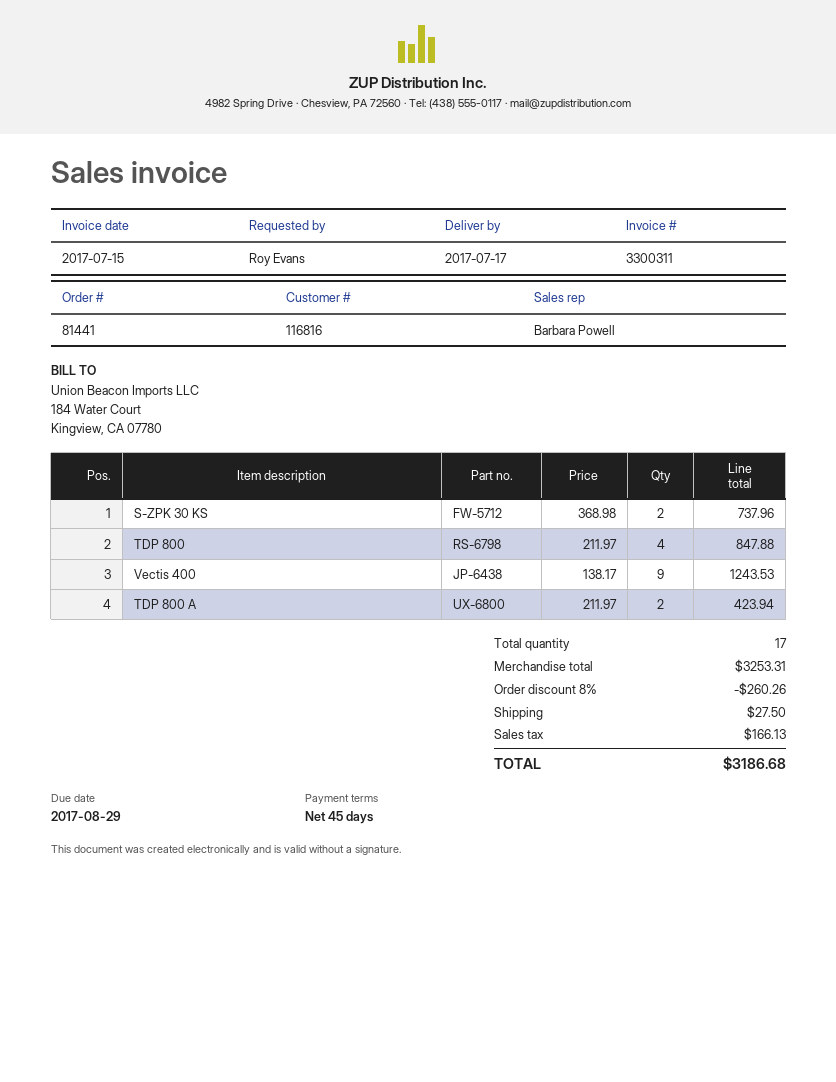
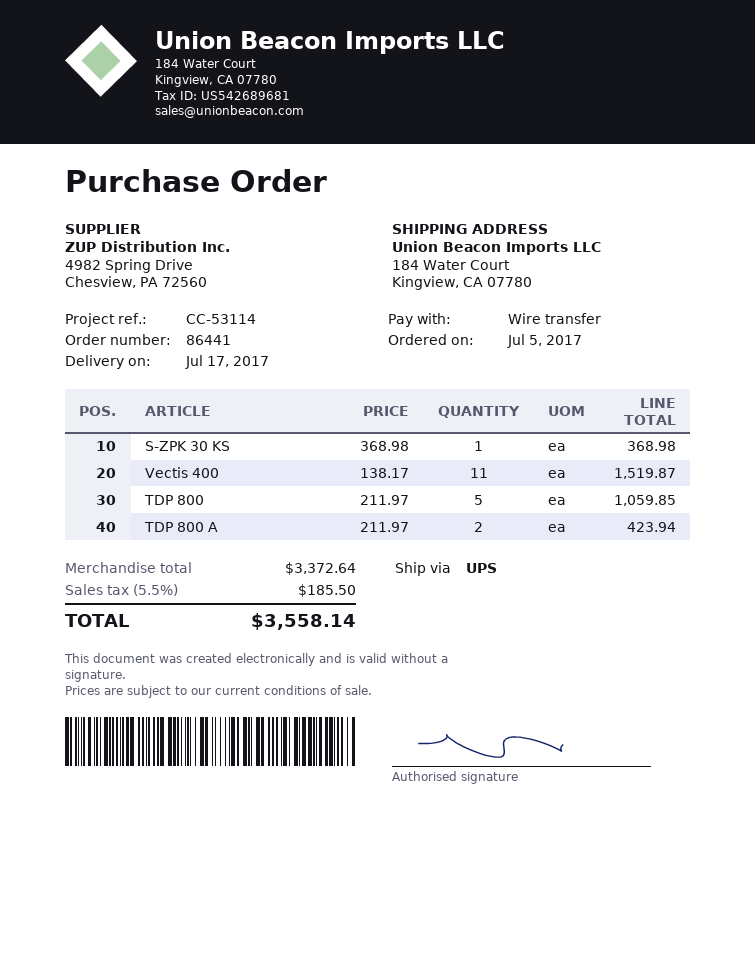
order number: 81441 -> 86441
S-ZPK 30 KS: 2 x 368.98 = 737.96 -> 1 x 368.98 = 368.98
TDP 800: 4 x 211.97 = 847.88 -> 5 x 211.97 = 1059.85
Vectis 400: 9 x 138.17 = 1243.53 -> 11 x 138.17 = 1519.87
subtotal: 3253.31 -> 3372.64
discount: 8% = 260.26 -> none
shipping: 27.50 -> none
tax: 166.13 -> 185.50
total: 3186.68 -> 3558.14

